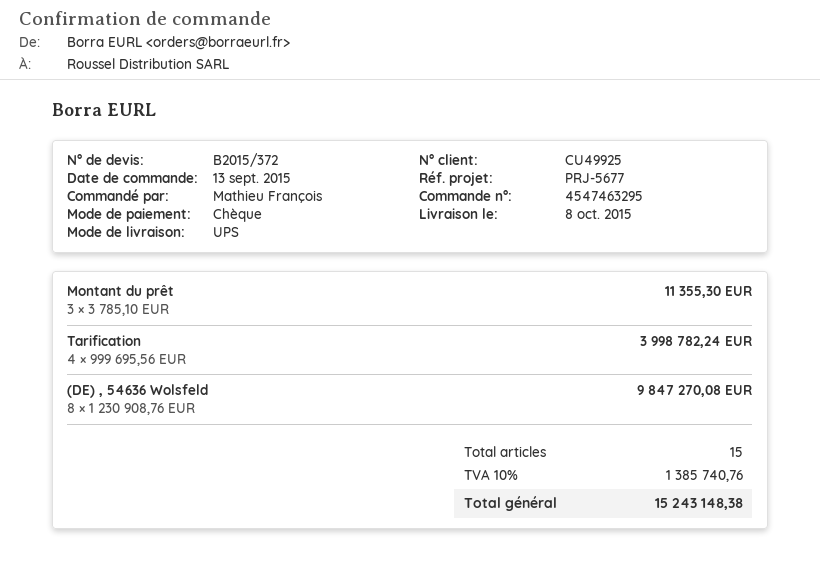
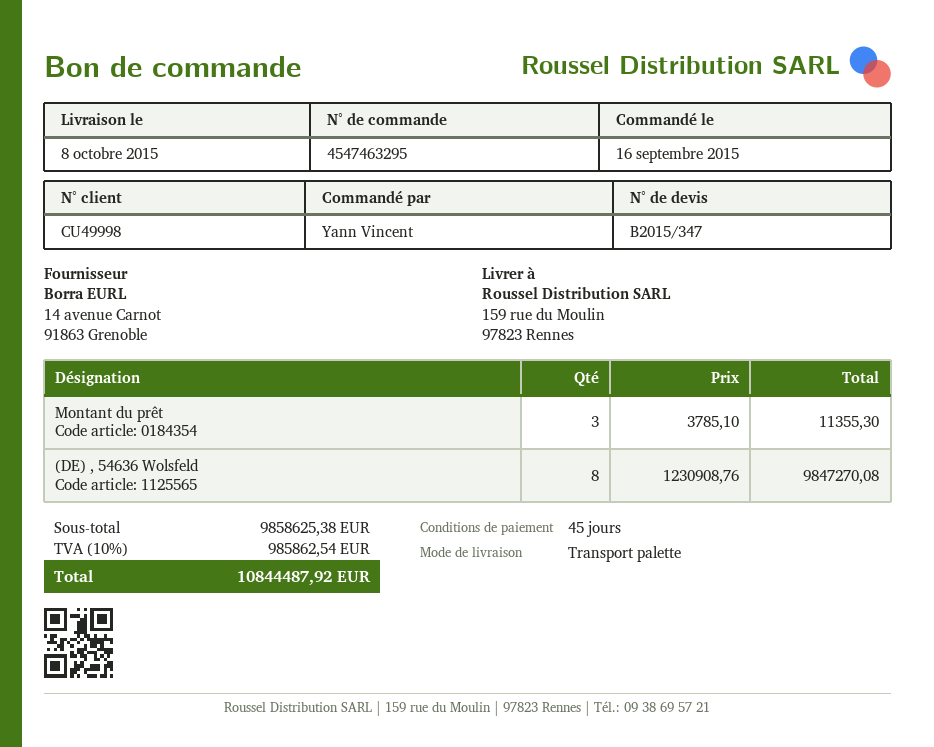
quote number: B2015/372 -> B2015/347
order date: 2015-09-13 -> 2015-09-16
customer number: CU49925 -> CU49998
ordered by: Mathieu François -> Yann Vincent
shipping method: UPS -> pallet freight
Tarification: 4 x 999695.56 = 3998782.24 -> none
tax: 10% = 1385740.76 -> 10% = 985862.54
total: 15243148.38 -> 10844487.92

